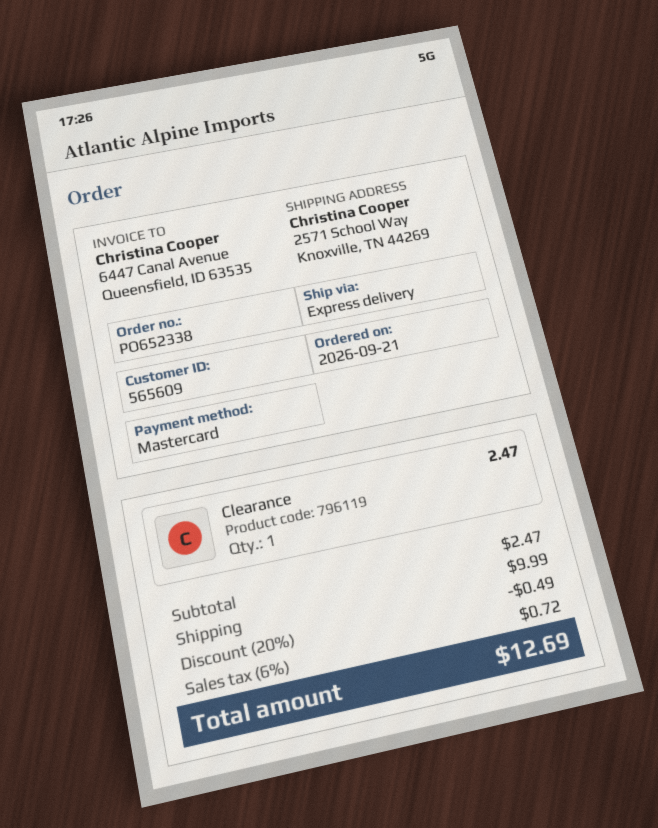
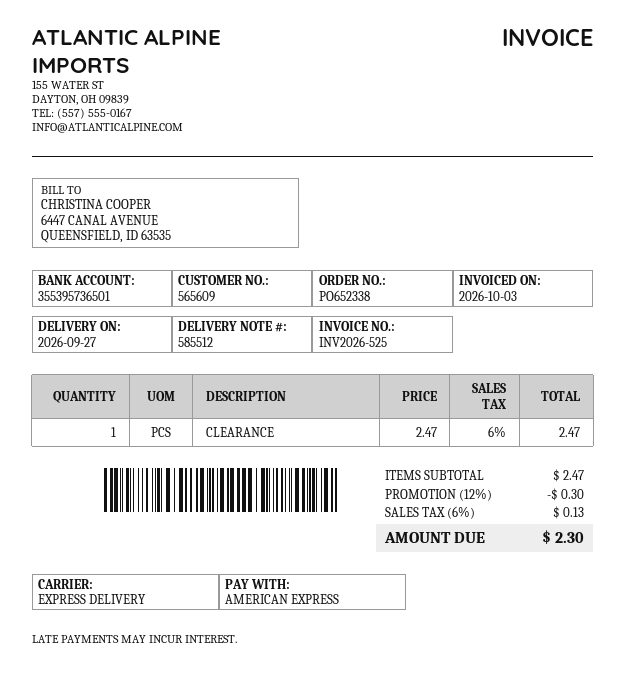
payment method: Mastercard -> American Express
discount: 20% = 0.49 -> 12% = 0.30
shipping: 9.99 -> none
tax: 6% = 0.72 -> 6% = 0.13
total: 12.69 -> 2.30

